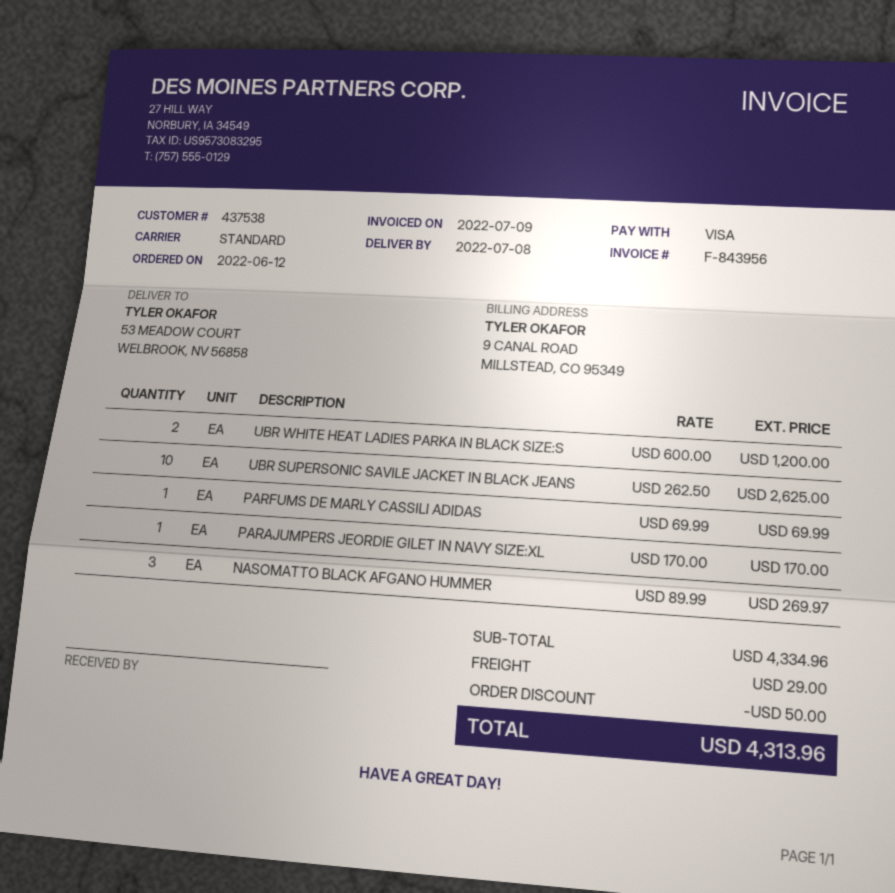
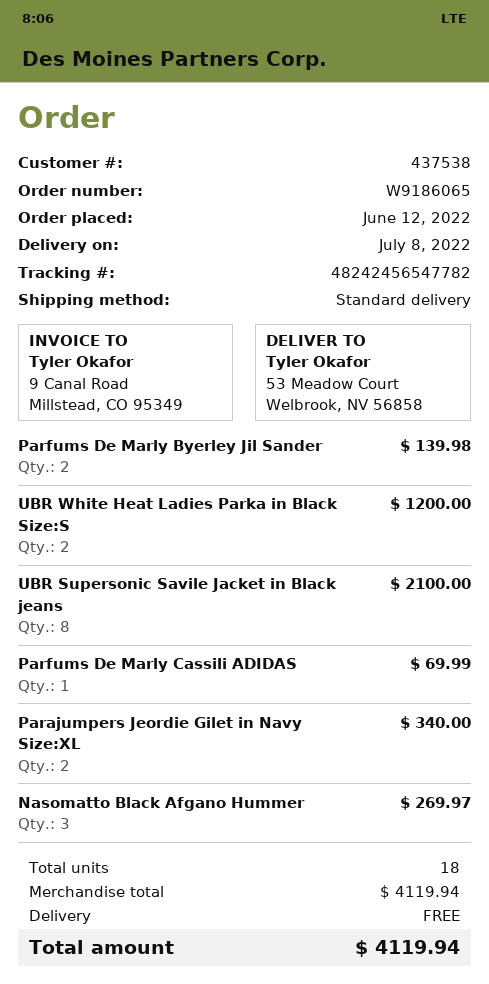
UBR SUPERSONIC SAVILE JACKET IN BLACK JEANS: 10 for 2625.00 -> 8 for 2100.00
PARAJUMPERS JEORDIE GILET IN NAVY SIZE:XL: 1 for 170.00 -> 2 for 340.00
Parfums De Marly Byerley Jil Sander: none -> 2 for 139.98
subtotal: 4334.96 -> 4119.94
discount: 50.00 -> none
shipping: 29.00 -> 0.00
total: 4313.96 -> 4119.94

